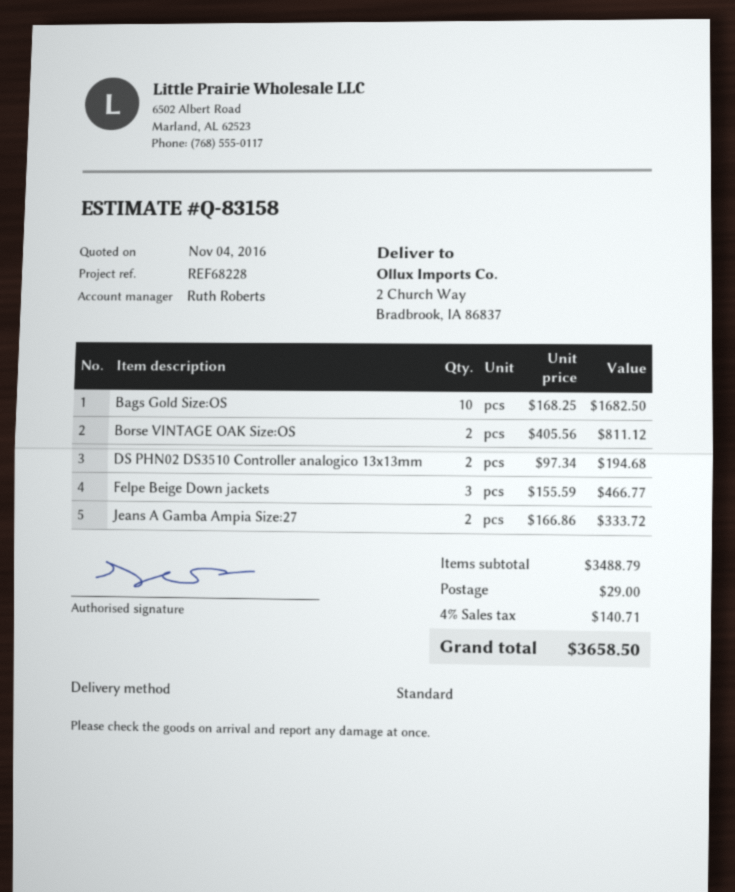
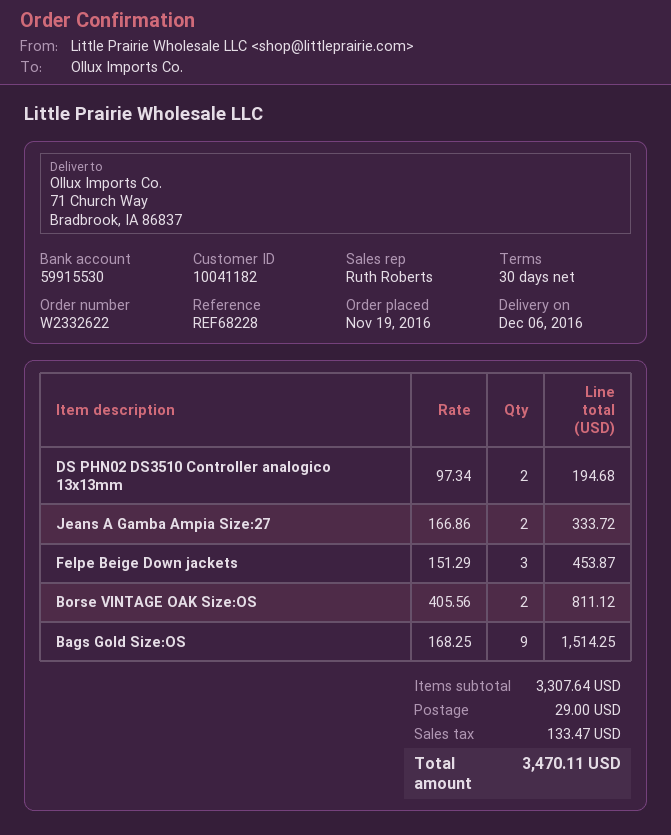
ship to: 2 Church Way, Bradbrook, IA 86837 -> 71 Church Way, Bradbrook, IA 86837
Bags Gold Size:OS: 10 x 168.25 = 1682.50 -> 9 x 168.25 = 1514.25
Felpe Beige Down jackets: 3 x 155.59 = 466.77 -> 3 x 151.29 = 453.87
subtotal: 3488.79 -> 3307.64
tax: 140.71 -> 133.47
total: 3658.50 -> 3470.11

